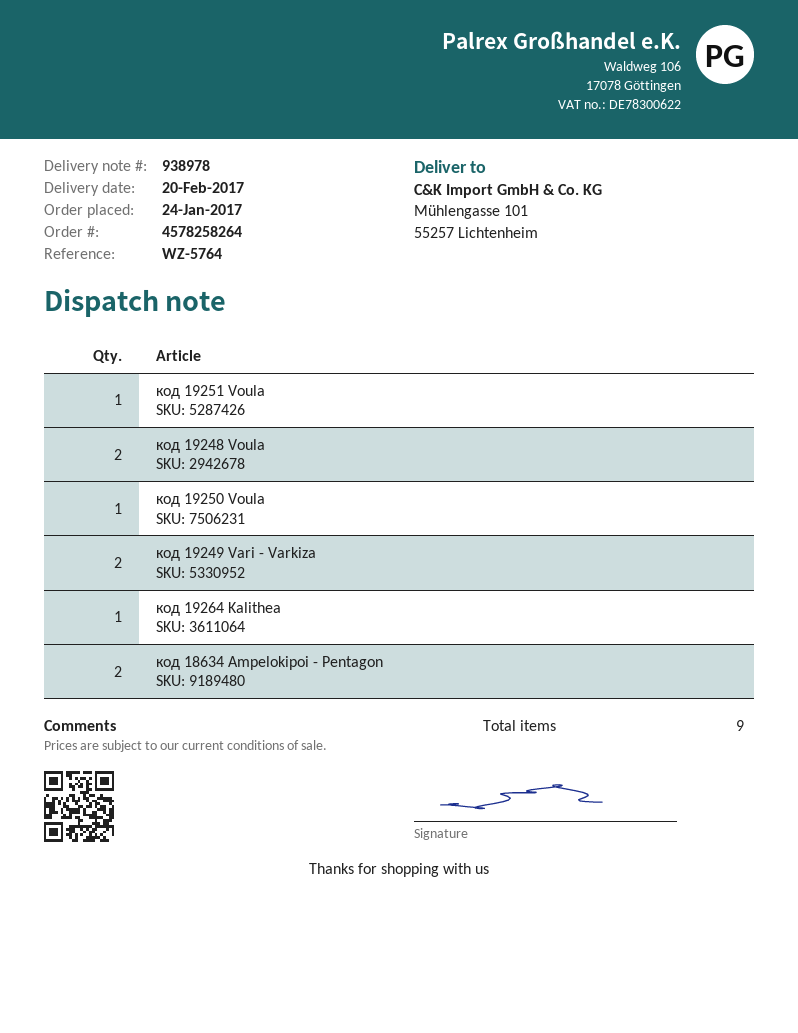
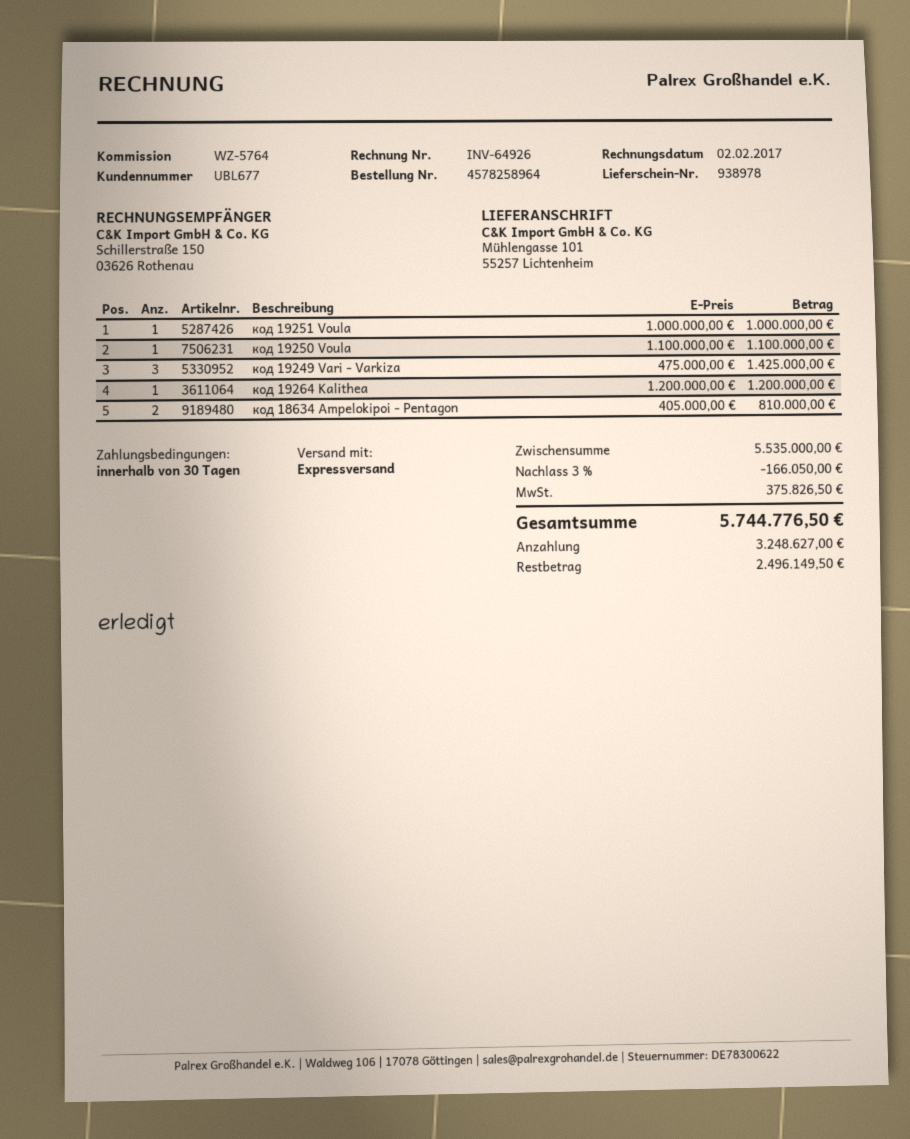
order number: 4578258264 -> 4578258964
код 19248 Voula: 2 -> none
код 19249 Vari - Varkiza: 2 -> 3

